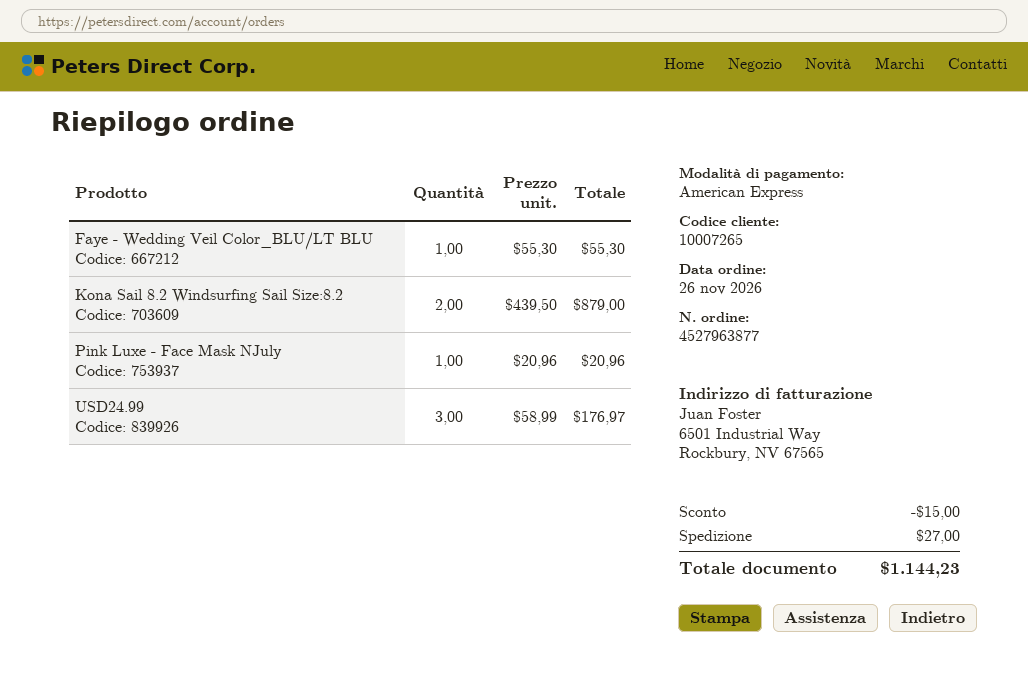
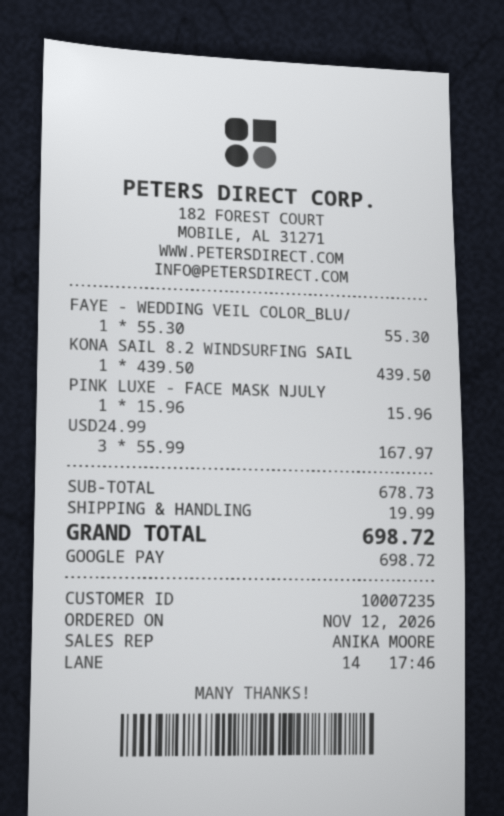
order date: 2026-11-26 -> 2026-11-12
customer number: 10007265 -> 10007235
payment method: American Express -> Google Pay
Kona Sail 8.2 Windsurfing Sail Size:8.2: 2 x 439.50 = 879.00 -> 1 x 439.50 = 439.50
Pink Luxe - Face Mask NJuly: 1 x 20.96 = 20.96 -> 1 x 15.96 = 15.96
USD24.99: 3 x 58.99 = 176.97 -> 3 x 55.99 = 167.97
discount: 15.00 -> none
shipping: 27.00 -> 19.99
total: 1144.23 -> 698.72

